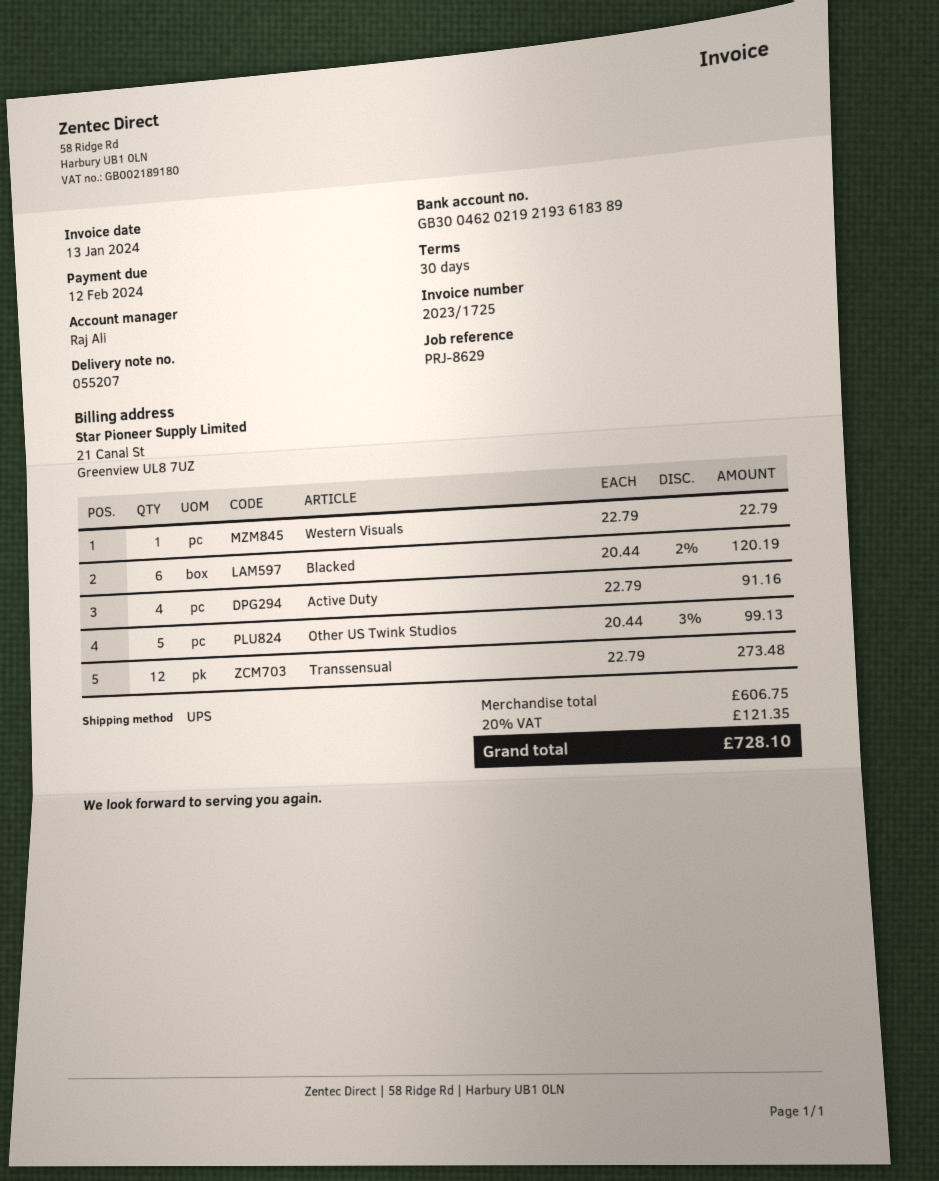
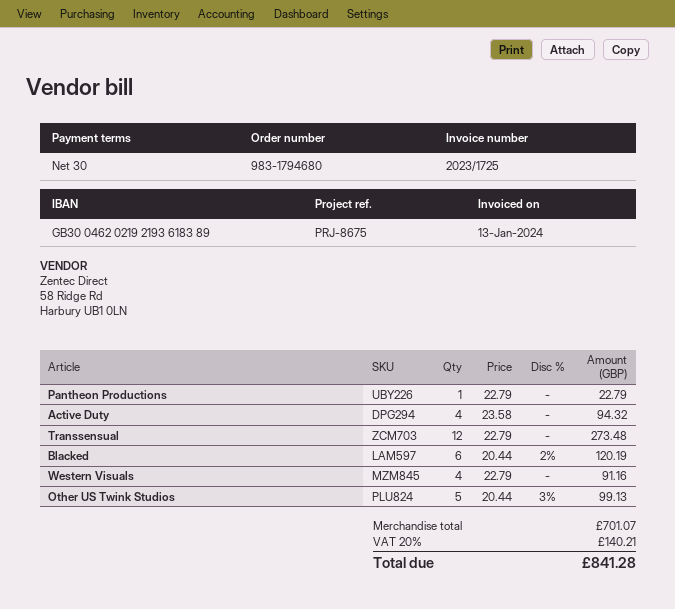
reference: PRJ-8629 -> PRJ-8675
Western Visuals: 1 x 22.79 = 22.79 -> 4 x 22.79 = 91.16
Active Duty: 4 x 22.79 = 91.16 -> 4 x 23.58 = 94.32
Pantheon Productions: none -> 1 x 22.79 = 22.79
subtotal: 606.75 -> 701.07
tax: 20% = 121.35 -> 20% = 140.21
total: 728.10 -> 841.28

